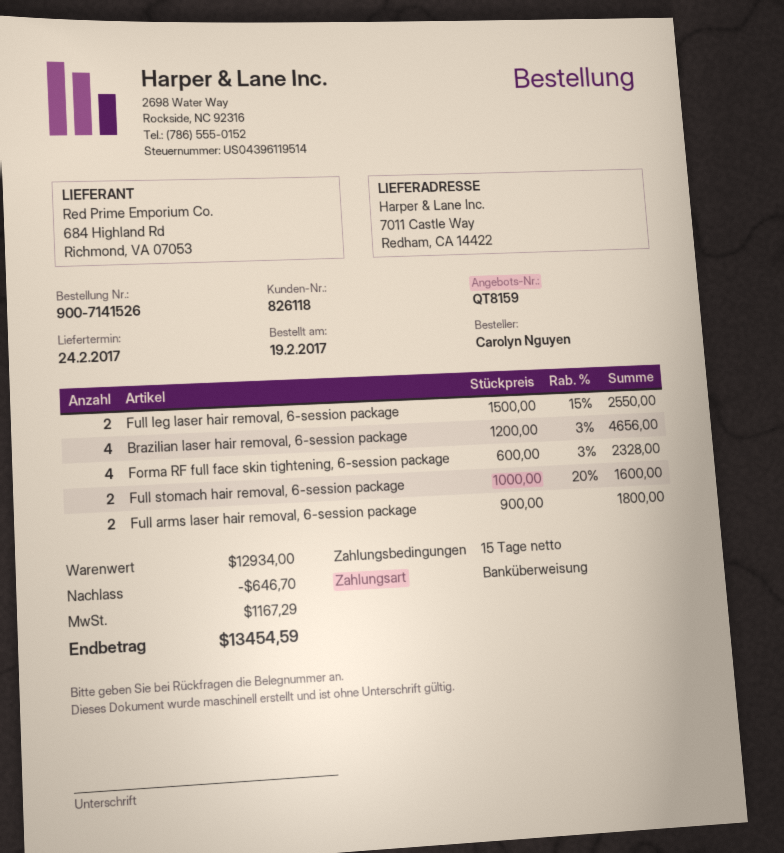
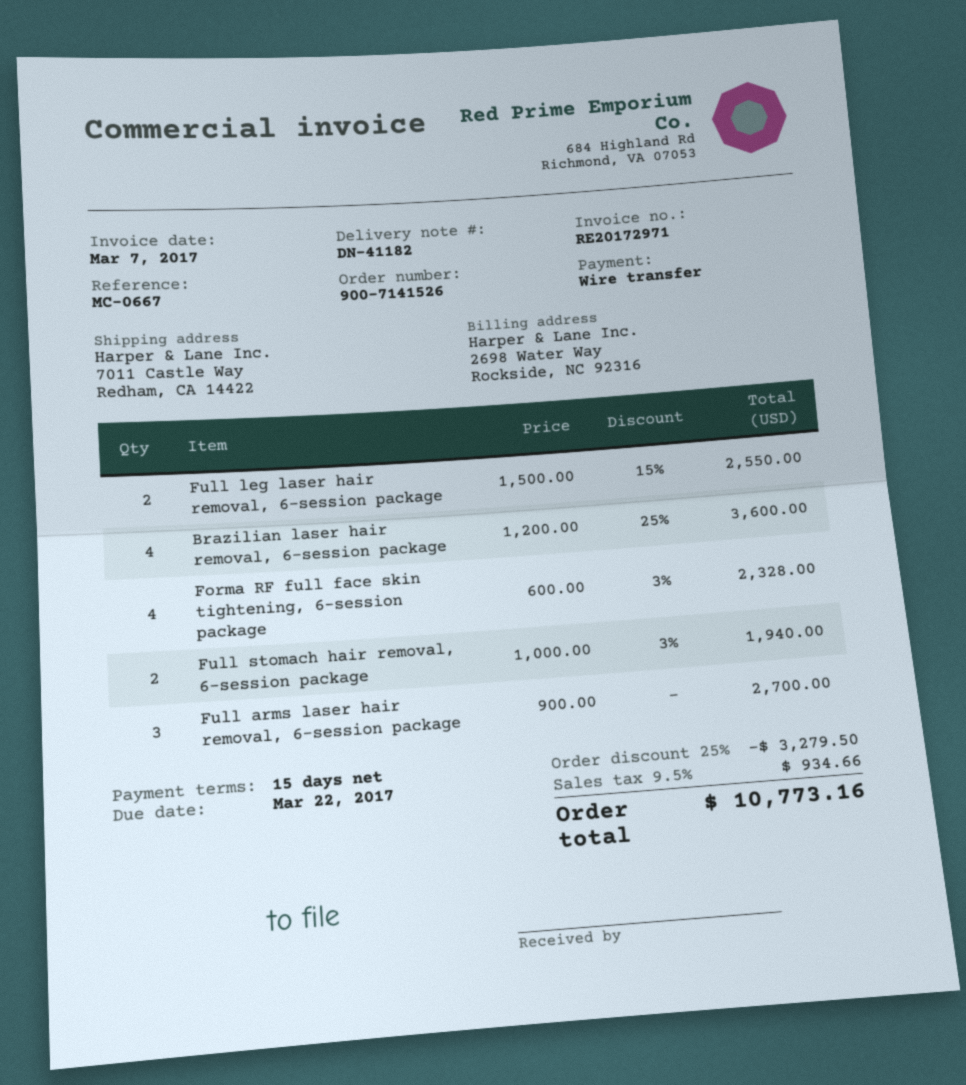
Brazilian laser hair removal, 6-session package: 4 x 1200.00 - 3% = 4656.00 -> 4 x 1200.00 - 25% = 3600.00
Full stomach hair removal, 6-session package: 2 x 1000.00 - 20% = 1600.00 -> 2 x 1000.00 - 3% = 1940.00
Full arms laser hair removal, 6-session package: 2 x 900.00 = 1800.00 -> 3 x 900.00 = 2700.00
discount: 646.70 -> 3279.50
tax: 1167.29 -> 934.66
total: 13454.59 -> 10773.16

